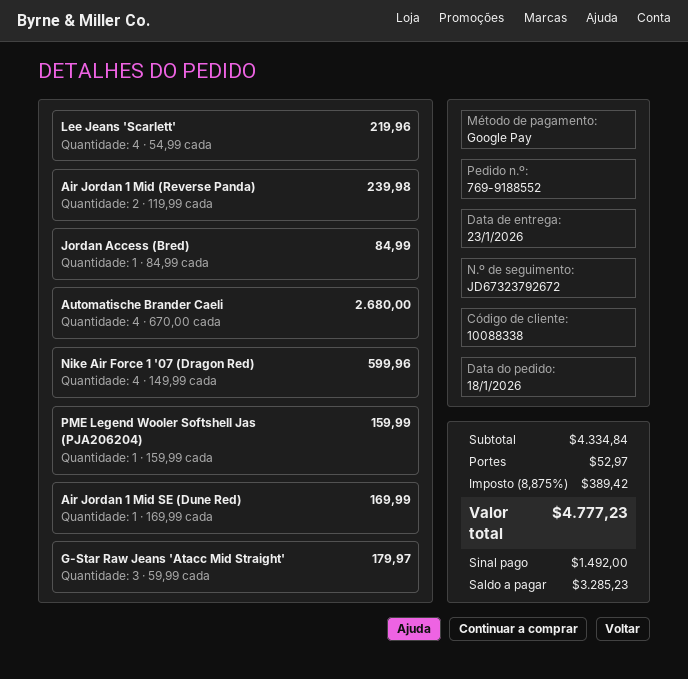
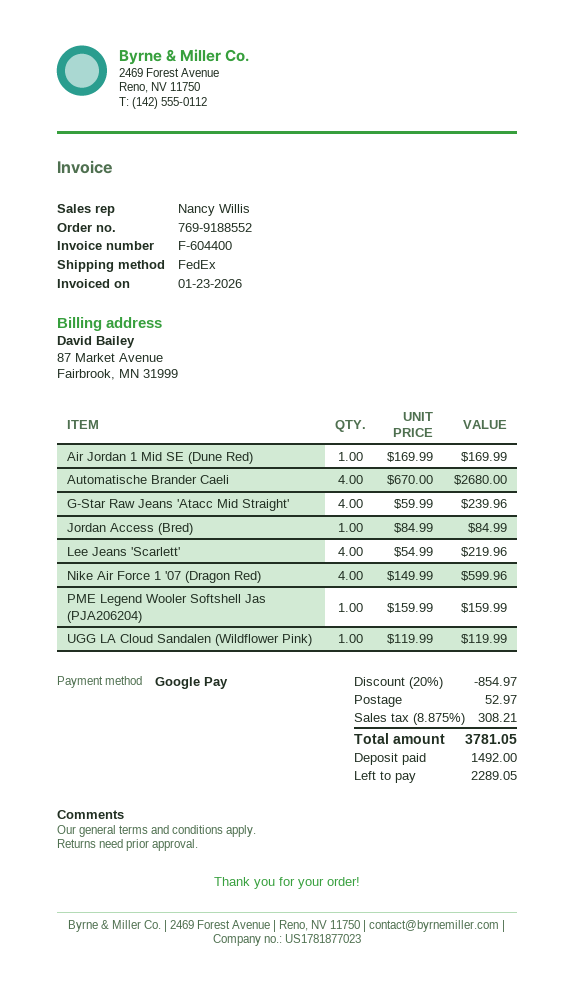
Air Jordan 1 Mid (Reverse Panda): 2 x 119.99 = 239.98 -> none
G-Star Raw Jeans 'Atacc Mid Straight': 3 x 59.99 = 179.97 -> 4 x 59.99 = 239.96
UGG LA Cloud Sandalen (Wildflower Pink): none -> 1 x 119.99 = 119.99
discount: none -> 20% = 854.97
tax: 8.875% = 389.42 -> 8.875% = 308.21
total: 4777.23 -> 3781.05
balance: 3285.23 -> 2289.05

